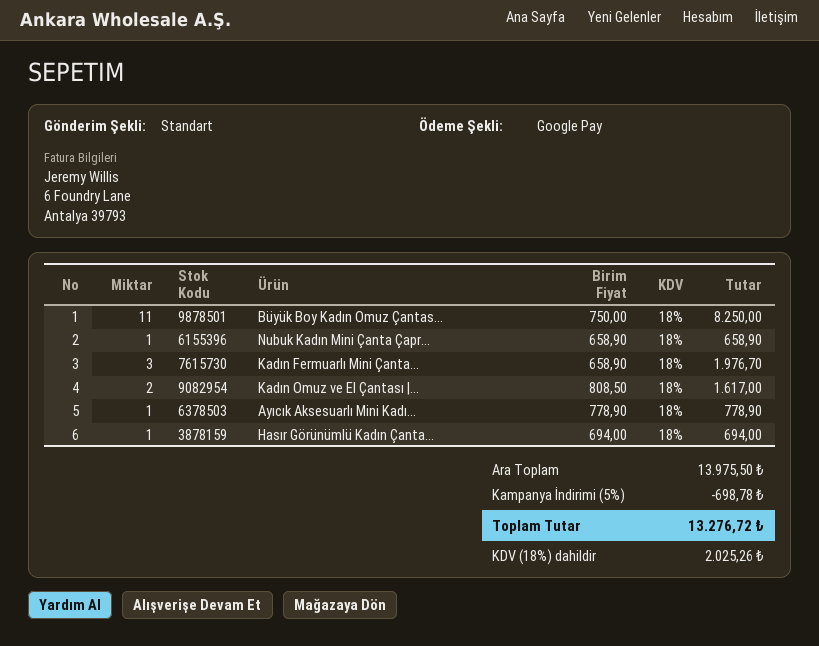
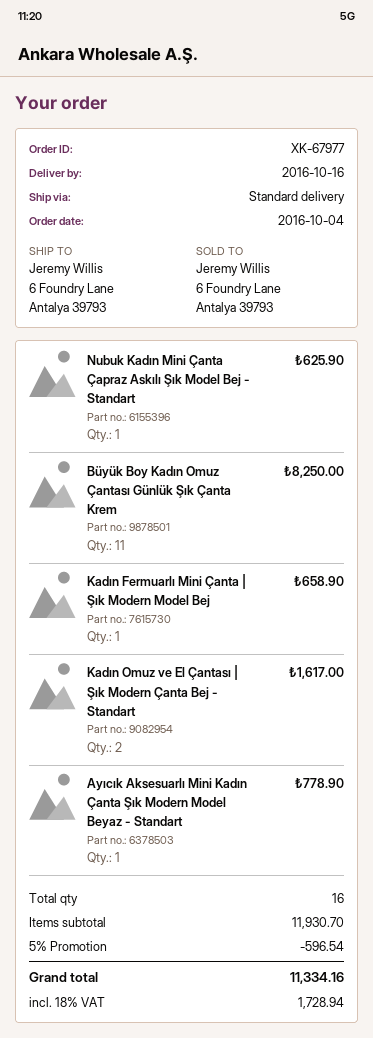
Nubuk Kadın Mini Çanta Çapr...: 1 for 658.90 -> 1 for 625.90
Kadın Fermuarlı Mini Çanta...: 3 for 1976.70 -> 1 for 658.90
Hasır Görünümlü Kadın Çanta...: 1 for 694.00 -> none
subtotal: 13975.50 -> 11930.70
discount: 5% = 698.78 -> 5% = 596.54
tax: 18% = 2025.26 -> 18% = 1728.94
total: 13276.72 -> 11334.16

